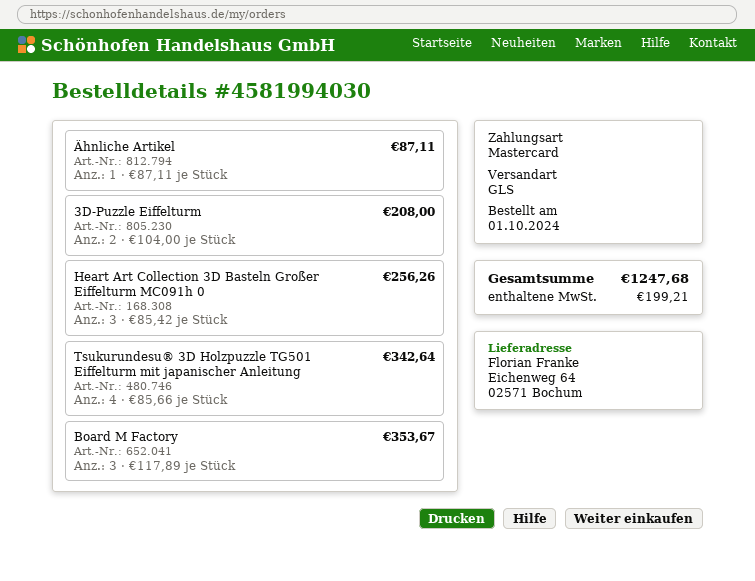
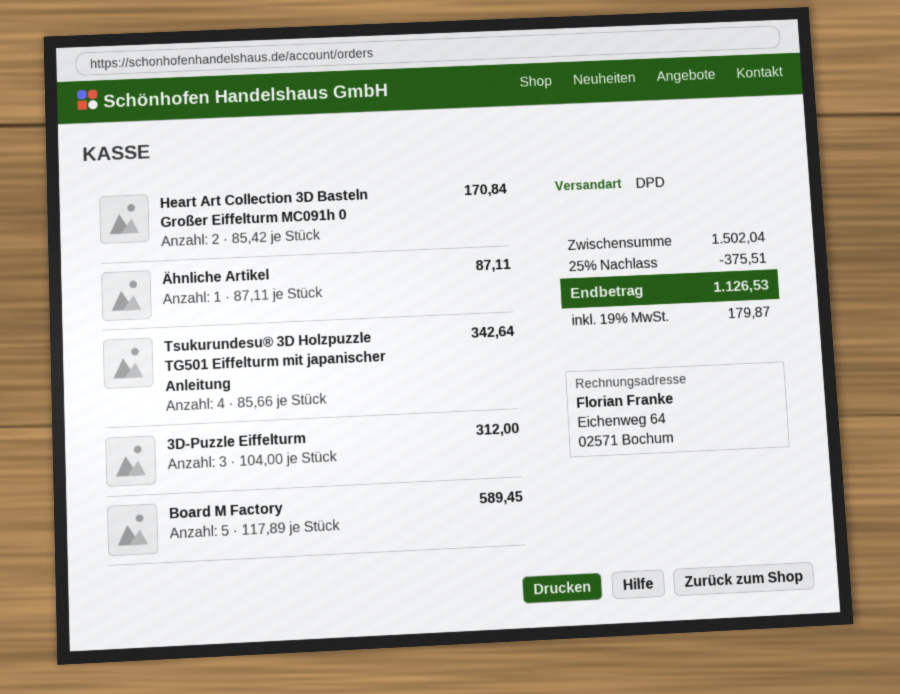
shipping method: GLS -> DPD
3D-Puzzle Eiffelturm: 2 x 104.00 = 208.00 -> 3 x 104.00 = 312.00
Heart Art Collection 3D Basteln Großer Eiffelturm MC091h 0: 3 x 85.42 = 256.26 -> 2 x 85.42 = 170.84
Board M Factory: 3 x 117.89 = 353.67 -> 5 x 117.89 = 589.45
discount: none -> 25% = 375.51
tax: 199.21 -> 179.87
total: 1247.68 -> 1126.53

